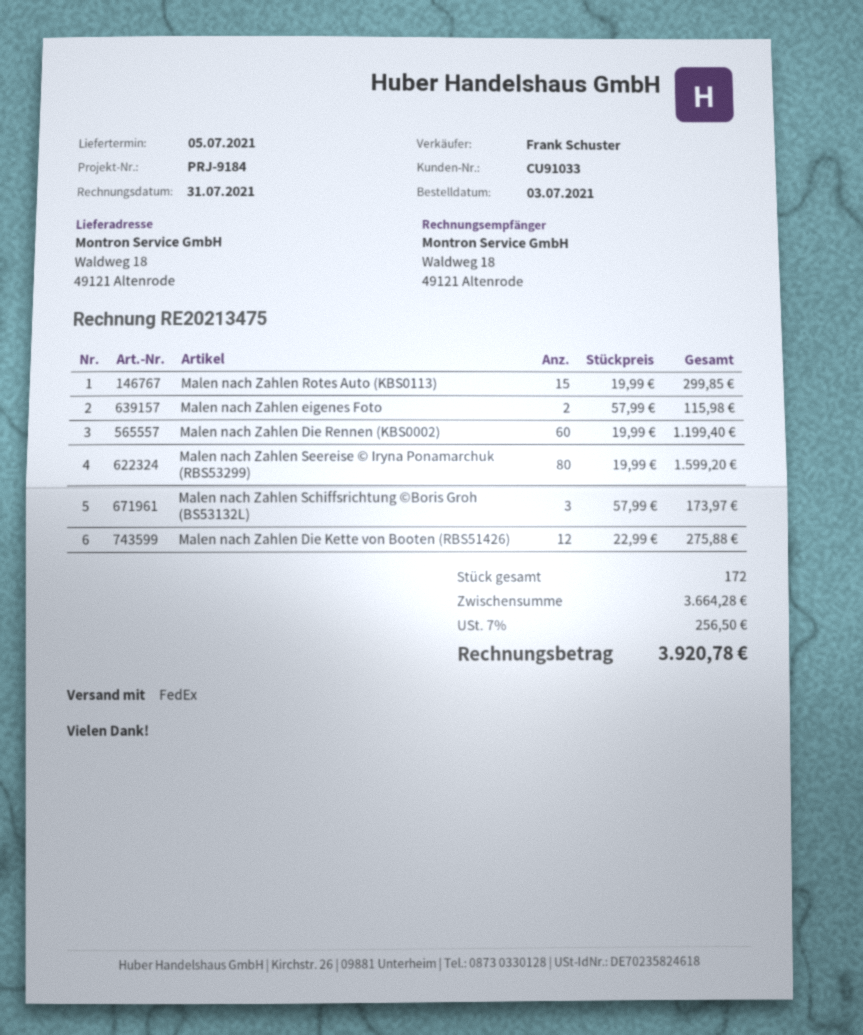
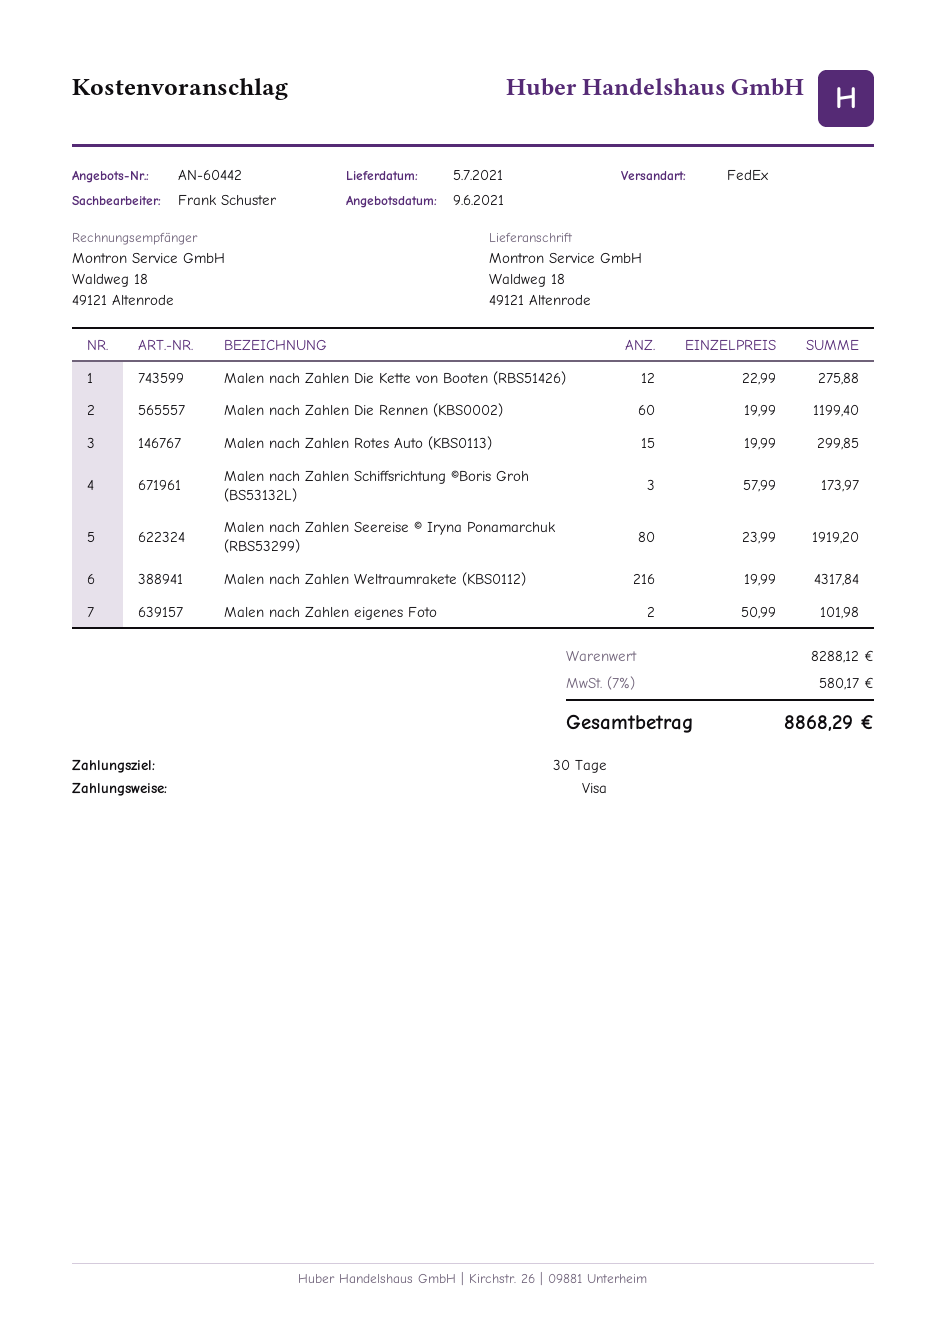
Malen nach Zahlen eigenes Foto: 2 x 57.99 = 115.98 -> 2 x 50.99 = 101.98
Malen nach Zahlen Seereise © Iryna Ponamarchuk (RBS53299): 80 x 19.99 = 1599.20 -> 80 x 23.99 = 1919.20
Malen nach Zahlen Weltraumrakete (KBS0112): none -> 216 x 19.99 = 4317.84
subtotal: 3664.28 -> 8288.12
tax: 7% = 256.50 -> 7% = 580.17
total: 3920.78 -> 8868.29

